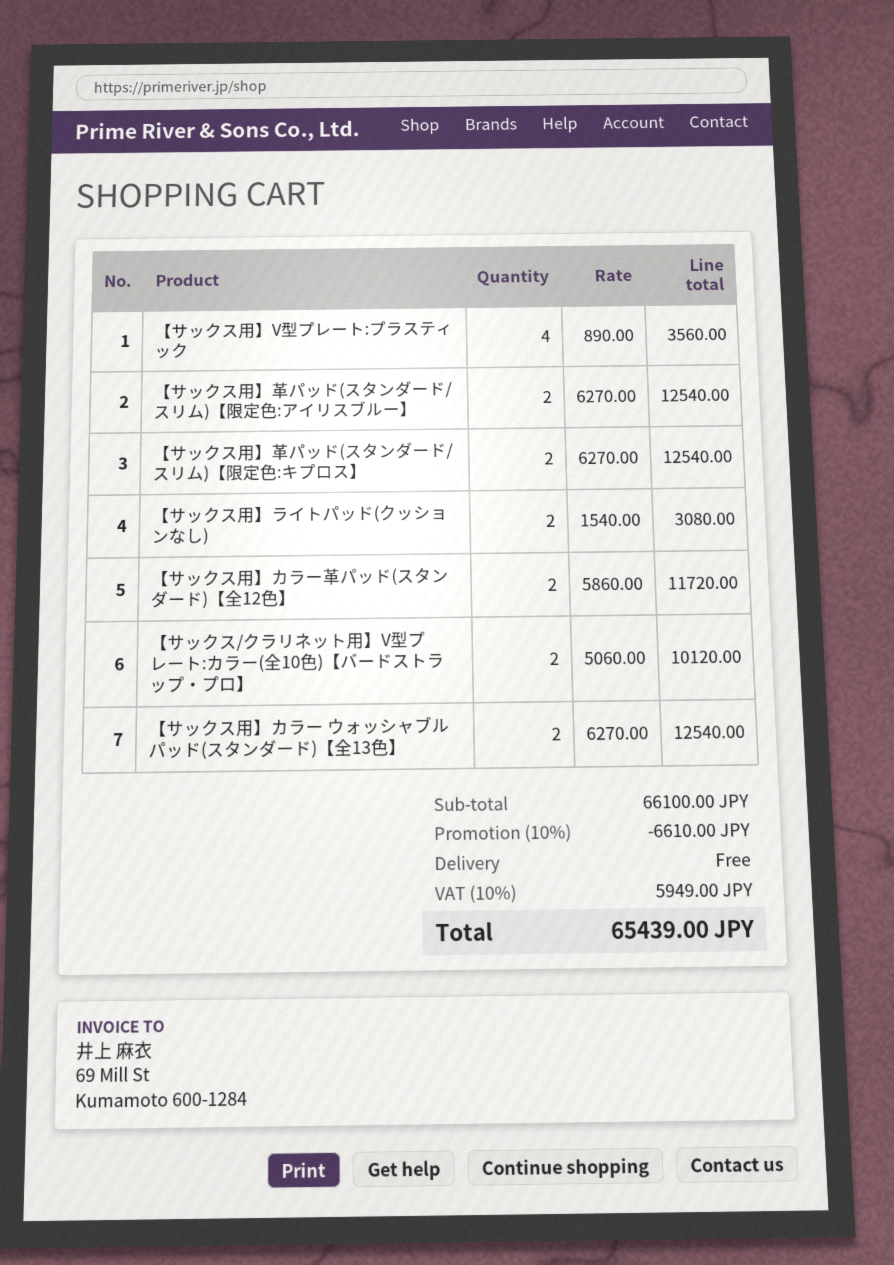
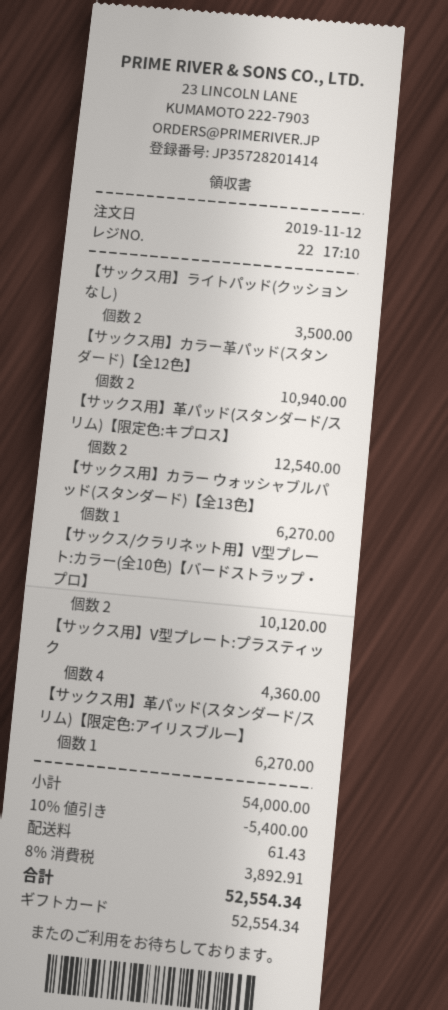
【サックス用】V型プレート:プラスティック: 4 for 3560.00 -> 4 for 4360.00
【サックス用】革パッド(スタンダード/スリム)【限定色:アイリスブルー】: 2 for 12540.00 -> 1 for 6270.00
【サックス用】ライトパッド(クッションなし): 2 for 3080.00 -> 2 for 3500.00
【サックス用】カラー革パッド(スタンダード)【全12色】: 2 for 11720.00 -> 2 for 10940.00
【サックス用】カラー ウォッシャブルパッド(スタンダード)【全13色】: 2 for 12540.00 -> 1 for 6270.00
subtotal: 66100.00 -> 54000.00
discount: 10% = 6610.00 -> 10% = 5400.00
shipping: 0.00 -> 61.43
tax: 10% = 5949.00 -> 8% = 3892.91
total: 65439.00 -> 52554.34

